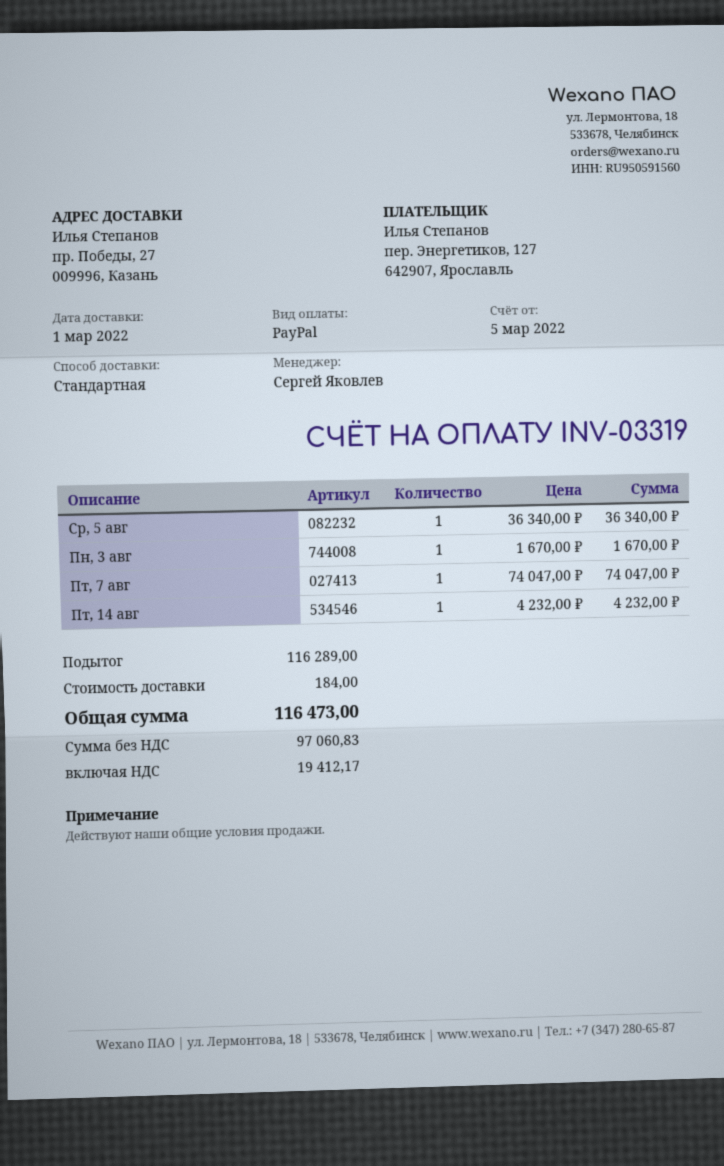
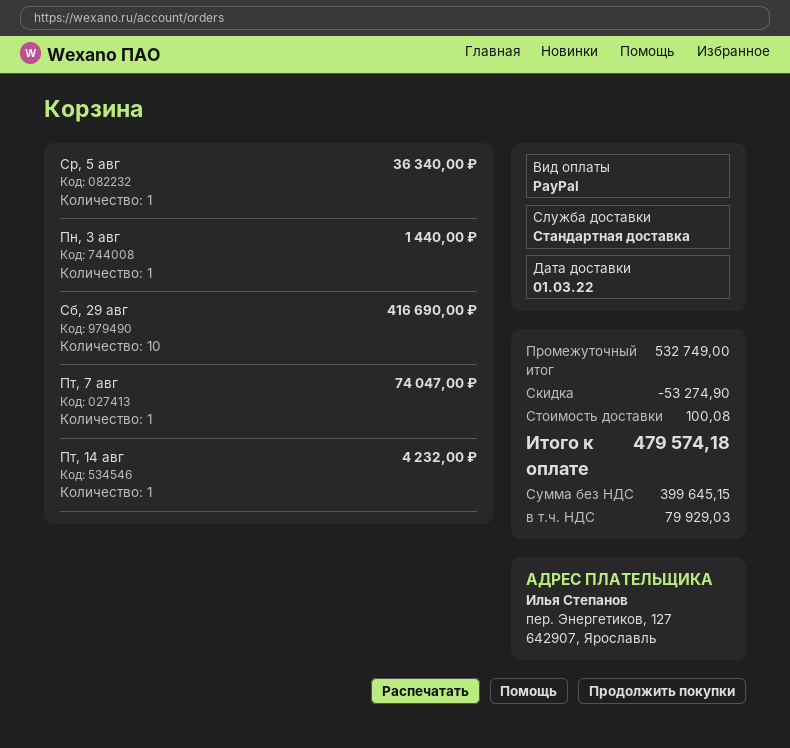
Пн, 3 авг: 1 for 1670.00 -> 1 for 1440.00
Сб, 29 авг: none -> 10 for 416690.00
subtotal: 116289.00 -> 532749.00
discount: none -> 53274.90
shipping: 184.00 -> 100.08
net: 97060.83 -> 399645.15
tax: 19412.17 -> 79929.03
total: 116473.00 -> 479574.18

